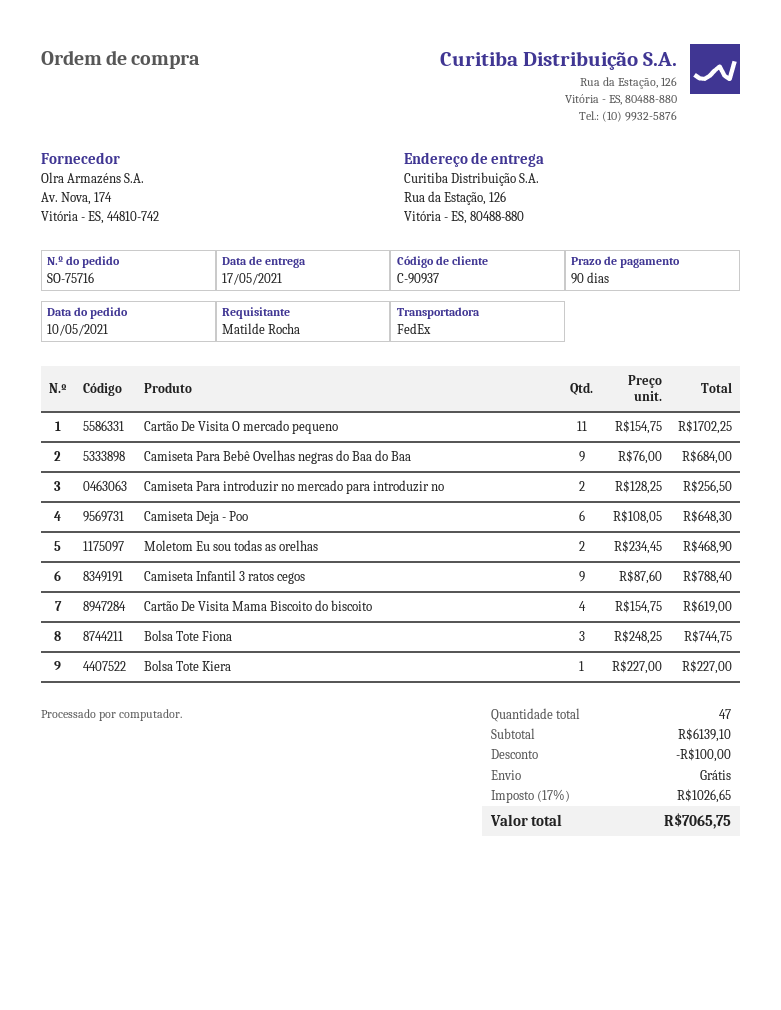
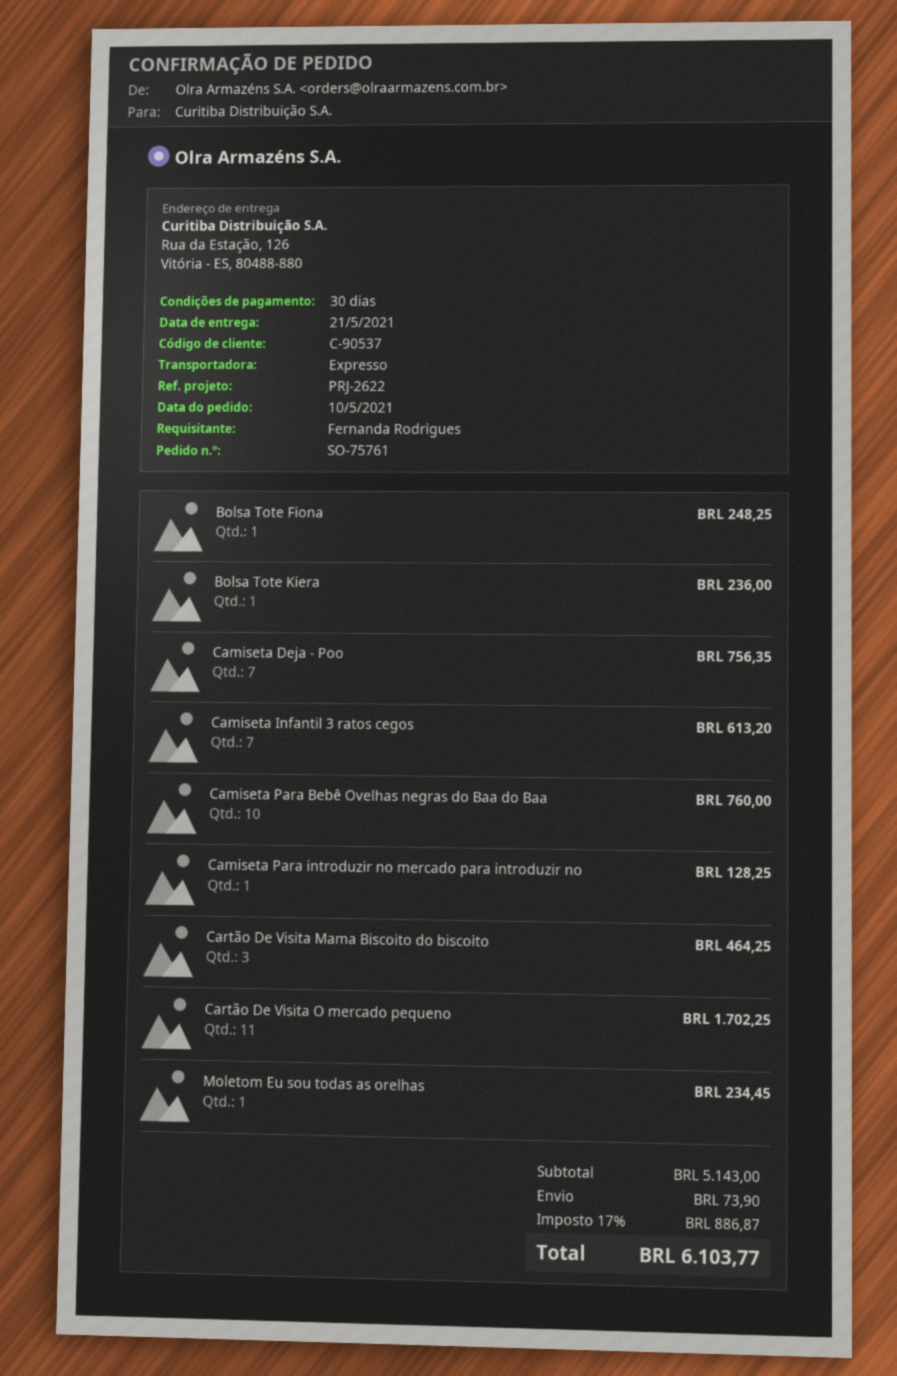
order number: SO-75716 -> SO-75761
delivery date: 2021-05-17 -> 2021-05-21
payment terms: 90 days -> 30 days
customer number: C-90937 -> C-90537
ordered by: Matilde Rocha -> Fernanda Rodrigues
shipping method: FedEx -> express
Camiseta Para Bebê Ovelhas negras do Baa do Baa: 9 for 684.00 -> 10 for 760.00
Camiseta Para introduzir no mercado para introduzir no: 2 for 256.50 -> 1 for 128.25
Camiseta Deja - Poo: 6 for 648.30 -> 7 for 756.35
Moletom Eu sou todas as orelhas: 2 for 468.90 -> 1 for 234.45
Camiseta Infantil 3 ratos cegos: 9 for 788.40 -> 7 for 613.20
Cartão De Visita Mama Biscoito do biscoito: 4 for 619.00 -> 3 for 464.25
Bolsa Tote Fiona: 3 for 744.75 -> 1 for 248.25
Bolsa Tote Kiera: 1 for 227.00 -> 1 for 236.00
subtotal: 6139.10 -> 5143.00
discount: 100.00 -> none
shipping: 0.00 -> 73.90
tax: 17% = 1026.65 -> 17% = 886.87
total: 7065.75 -> 6103.77

